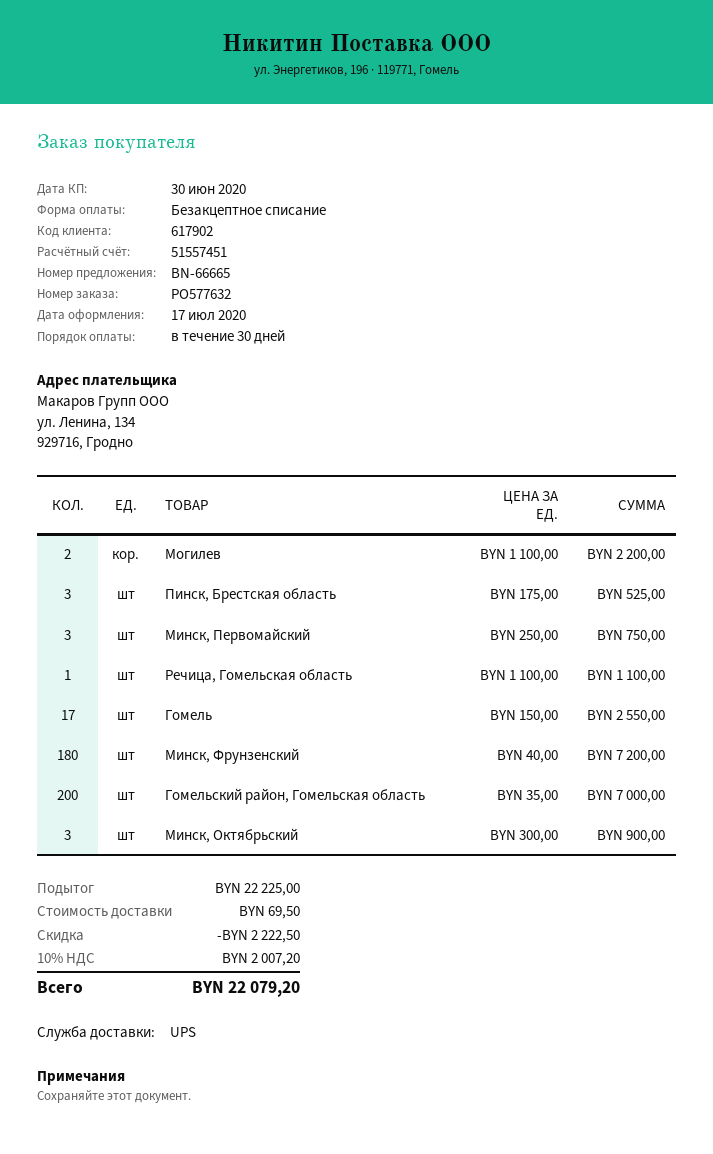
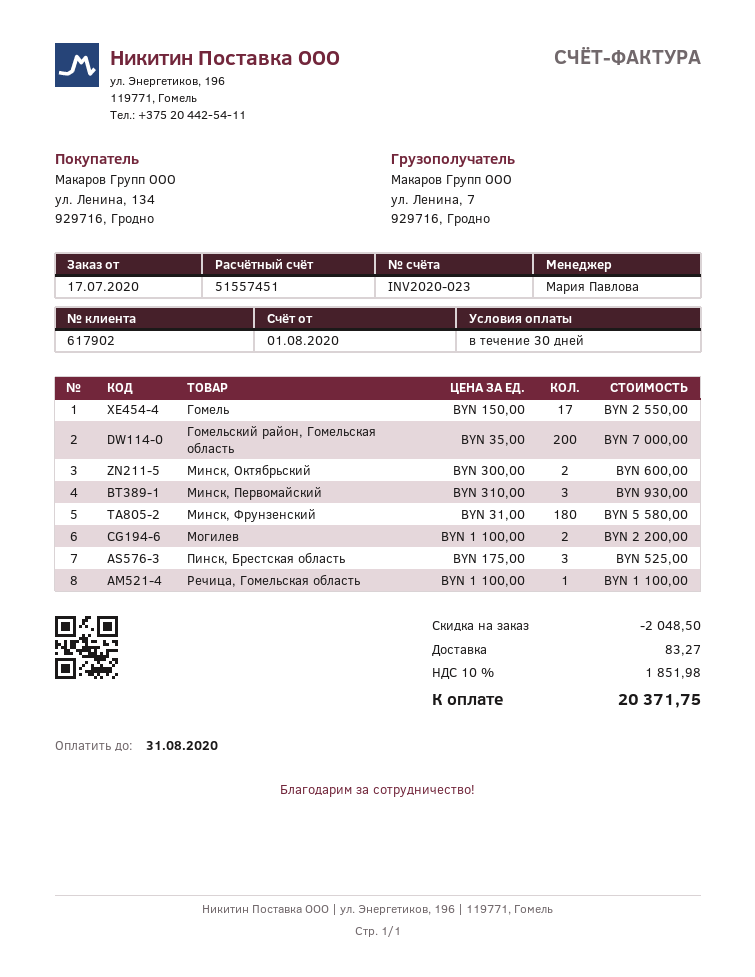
Минск, Первомайский: 3 x 250.00 = 750.00 -> 3 x 310.00 = 930.00
Минск, Фрунзенский: 180 x 40.00 = 7200.00 -> 180 x 31.00 = 5580.00
Минск, Октябрьский: 3 x 300.00 = 900.00 -> 2 x 300.00 = 600.00
discount: 2222.50 -> 2048.50
shipping: 69.50 -> 83.27
tax: 10% = 2007.20 -> 10% = 1851.98
total: 22079.20 -> 20371.75

